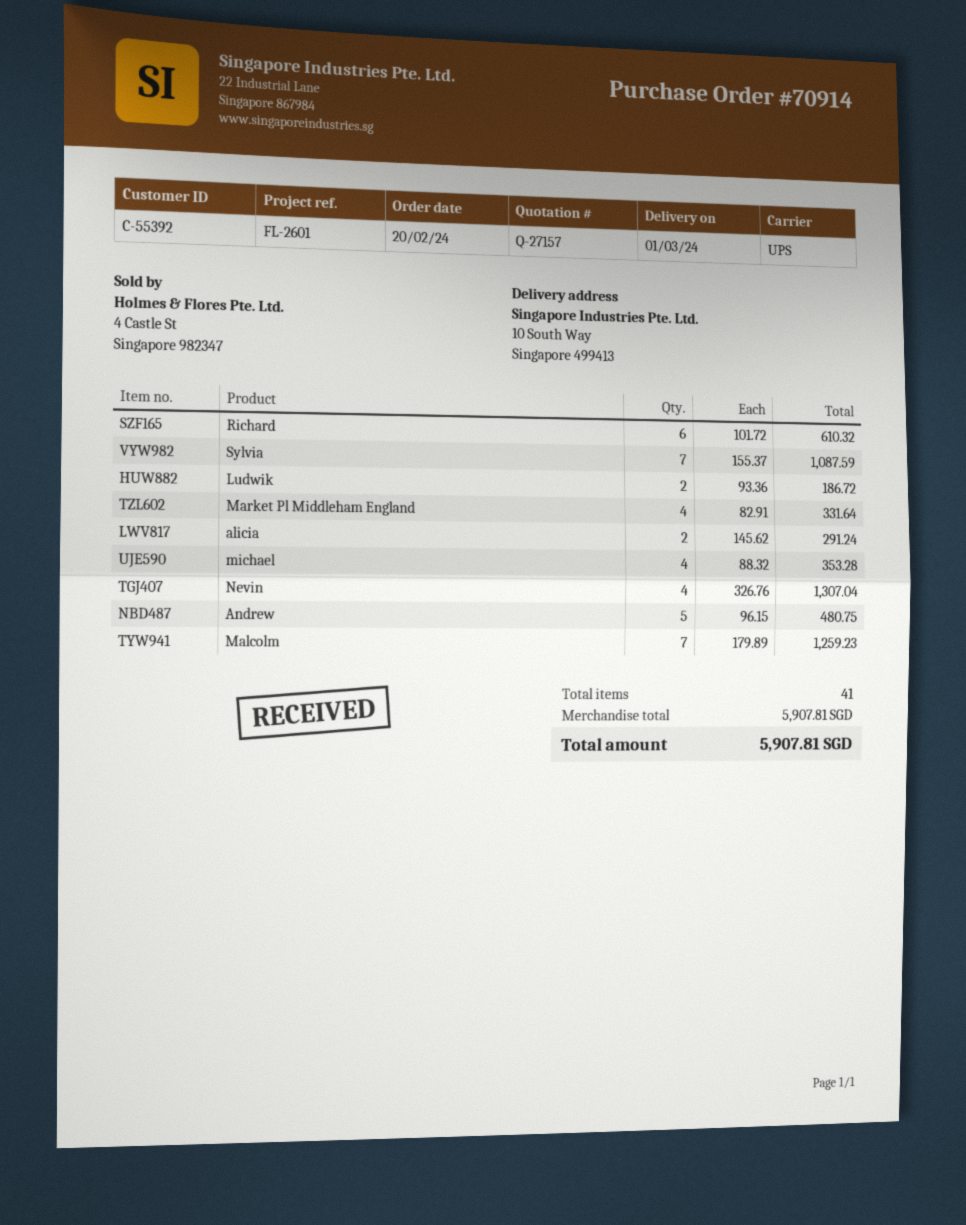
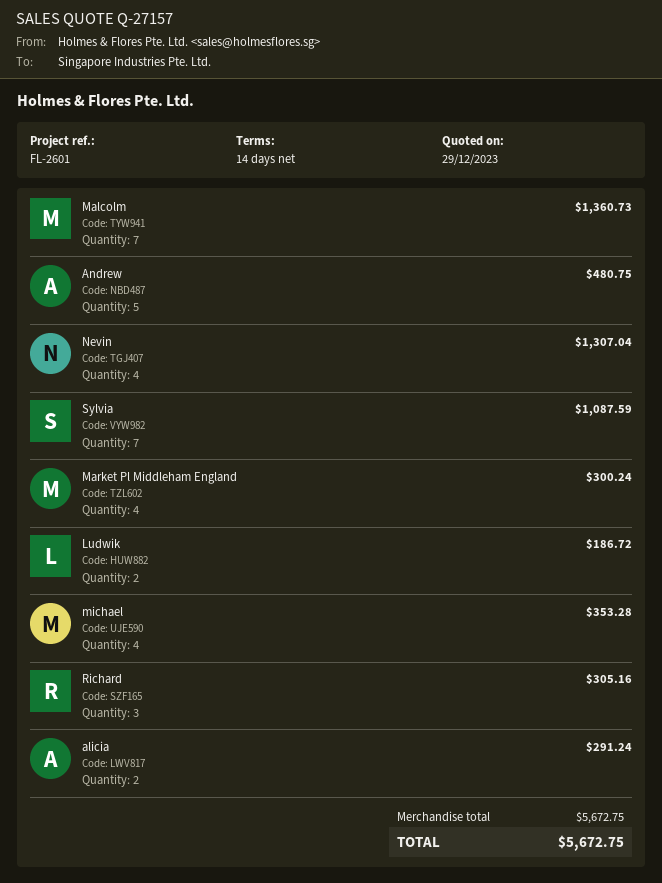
Richard: 6 for 610.32 -> 3 for 305.16
Market Pl Middleham England: 4 for 331.64 -> 4 for 300.24
Malcolm: 7 for 1259.23 -> 7 for 1360.73
subtotal: 5907.81 -> 5672.75
total: 5907.81 -> 5672.75

